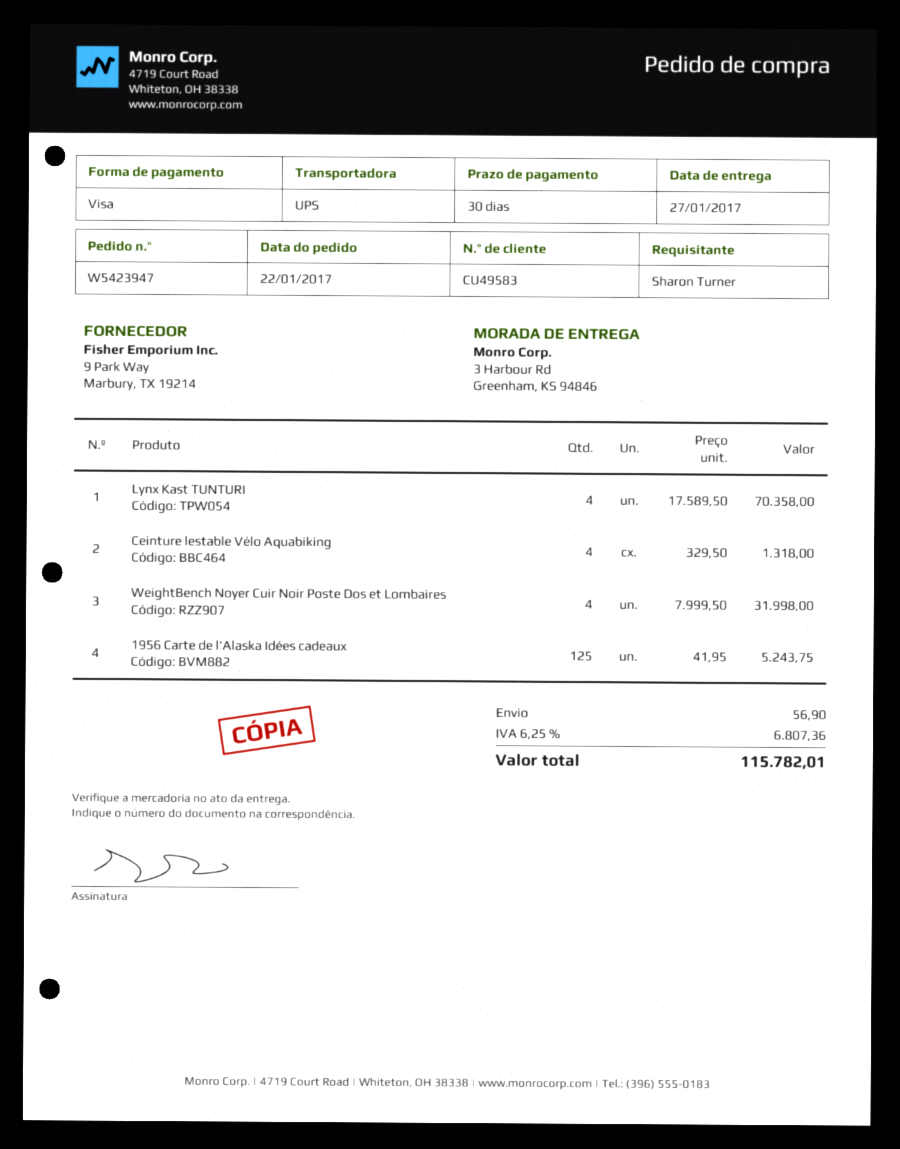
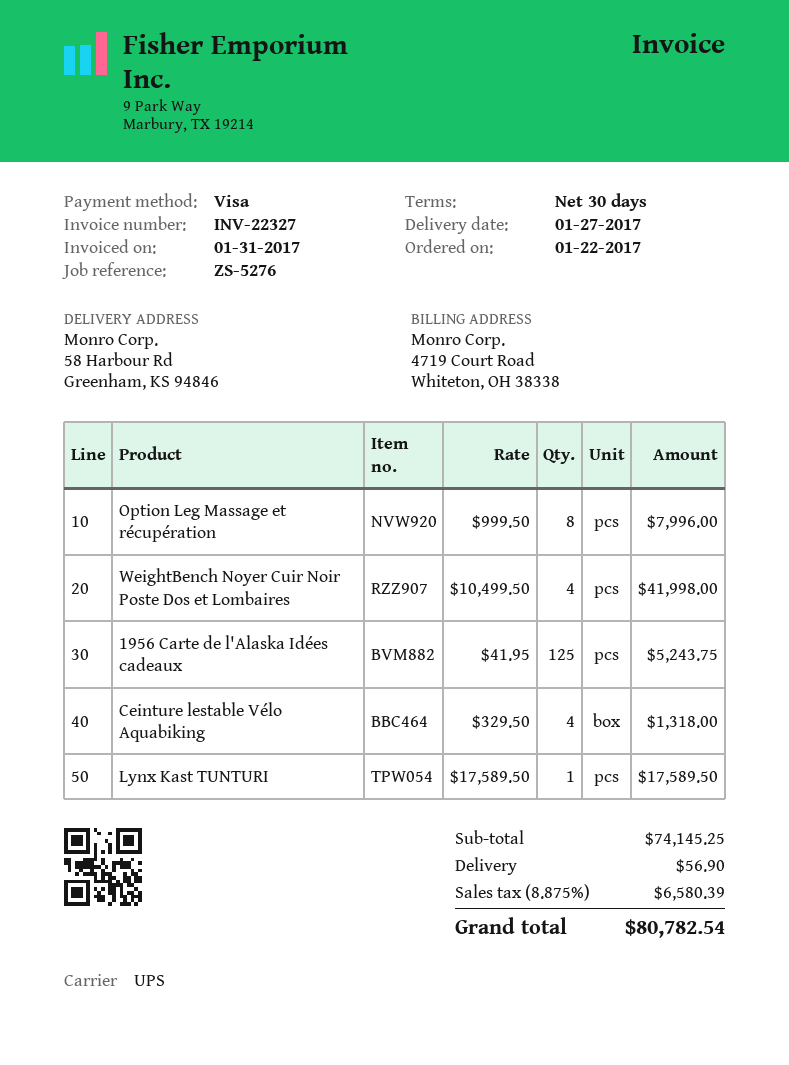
ship to: 3 Harbour Rd, Greenham, KS 94846 -> 58 Harbour Rd, Greenham, KS 94846
Lynx Kast TUNTURI: 4 x 17589.50 = 70358.00 -> 1 x 17589.50 = 17589.50
WeightBench Noyer Cuir Noir Poste Dos et Lombaires: 4 x 7999.50 = 31998.00 -> 4 x 10499.50 = 41998.00
Option Leg Massage et récupération: none -> 8 x 999.50 = 7996.00
tax: 6.25% = 6807.36 -> 8.875% = 6580.39
total: 115782.01 -> 80782.54

